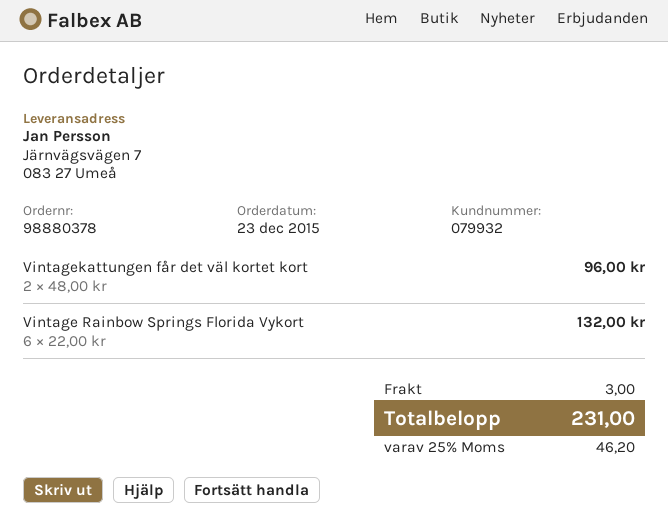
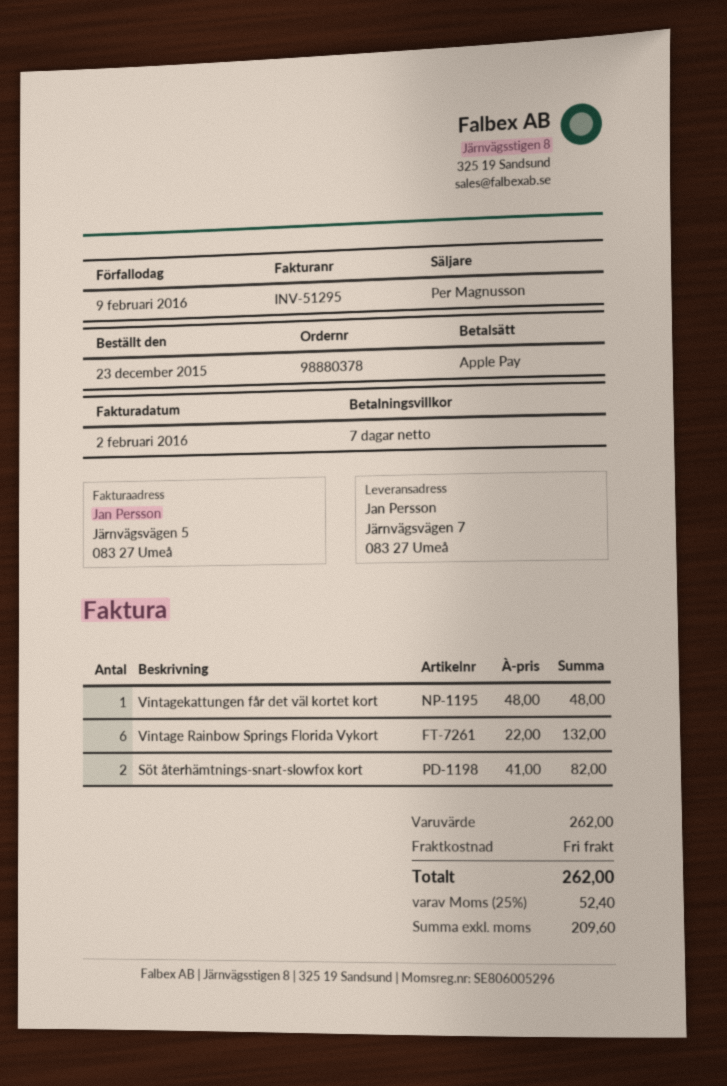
Vintagekattungen får det väl kortet kort: 2 x 48.00 = 96.00 -> 1 x 48.00 = 48.00
Söt återhämtnings-snart-slowfox kort: none -> 2 x 41.00 = 82.00
shipping: 3.00 -> 0.00
tax: 25% = 46.20 -> 25% = 52.40
total: 231.00 -> 262.00

